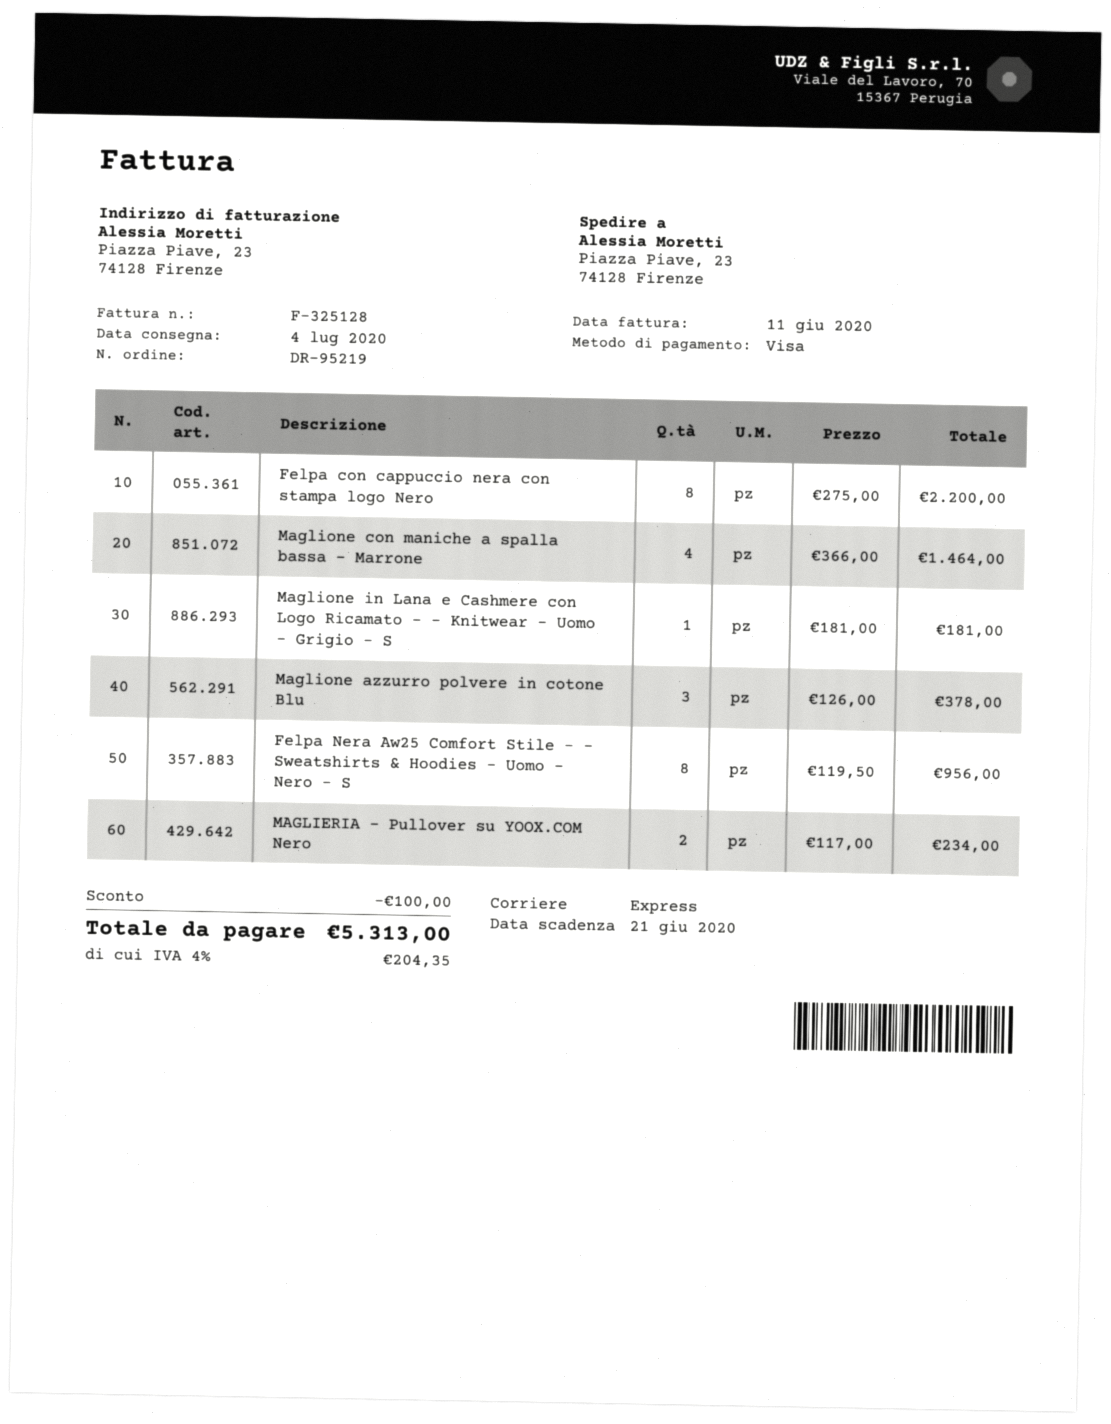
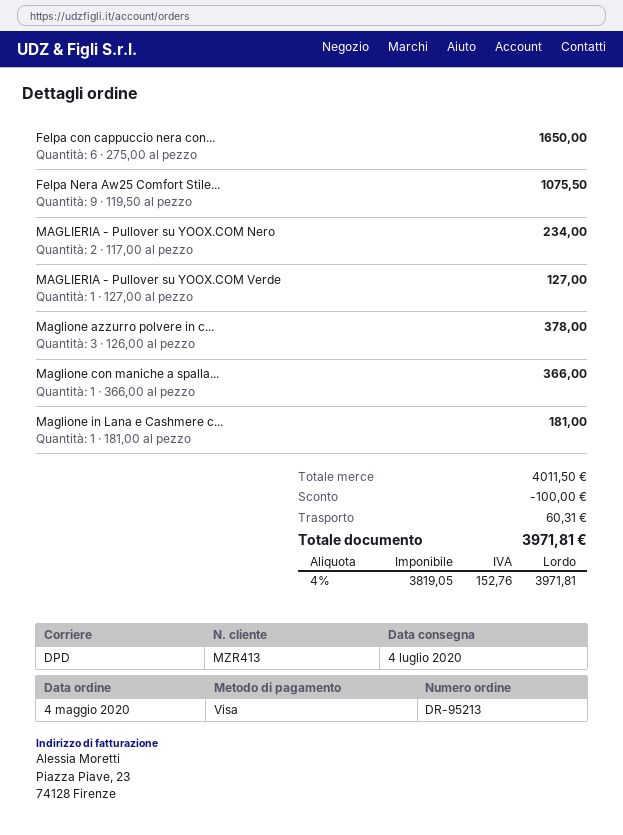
order number: DR-95219 -> DR-95213
shipping method: express -> DPD
Felpa con cappuccio nera con stampa logo Nero: 8 x 275.00 = 2200.00 -> 6 x 275.00 = 1650.00
Maglione con maniche a spalla bassa - Marrone: 4 x 366.00 = 1464.00 -> 1 x 366.00 = 366.00
Felpa Nera Aw25 Comfort Stile - - Sweatshirts & Hoodies - Uomo - Nero - S: 8 x 119.50 = 956.00 -> 9 x 119.50 = 1075.50
MAGLIERIA - Pullover su YOOX.COM Verde: none -> 1 x 127.00 = 127.00
shipping: none -> 60.31
tax: 4% = 204.35 -> 4% = 152.76
total: 5313.00 -> 3971.81

